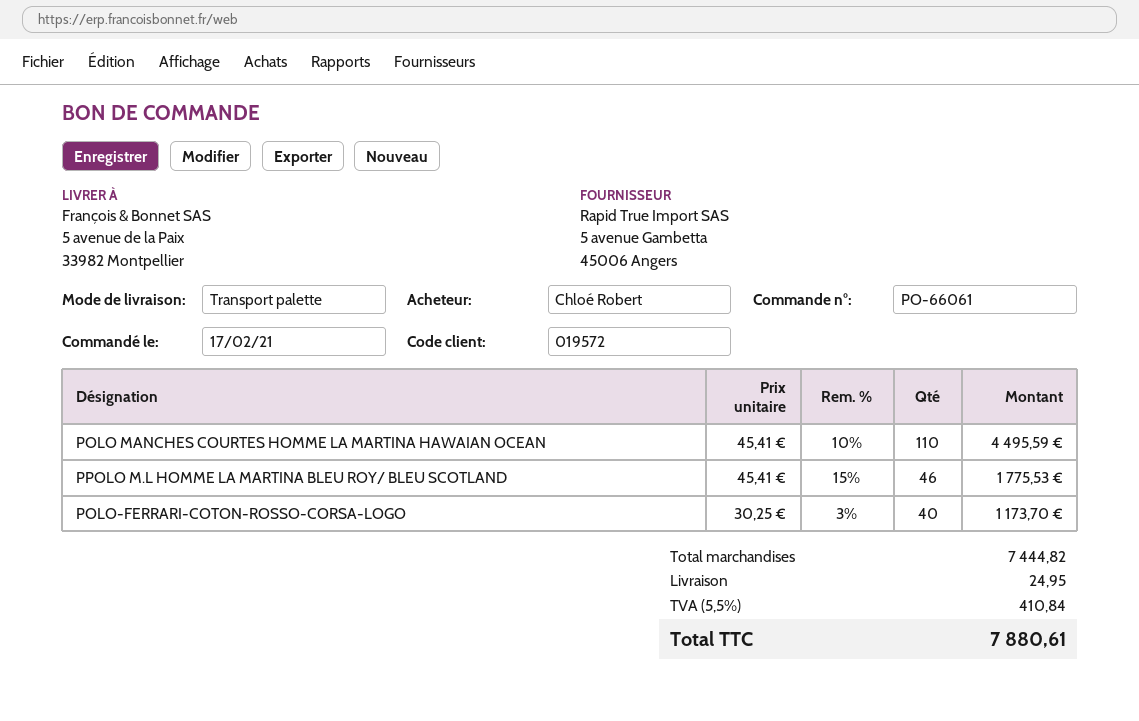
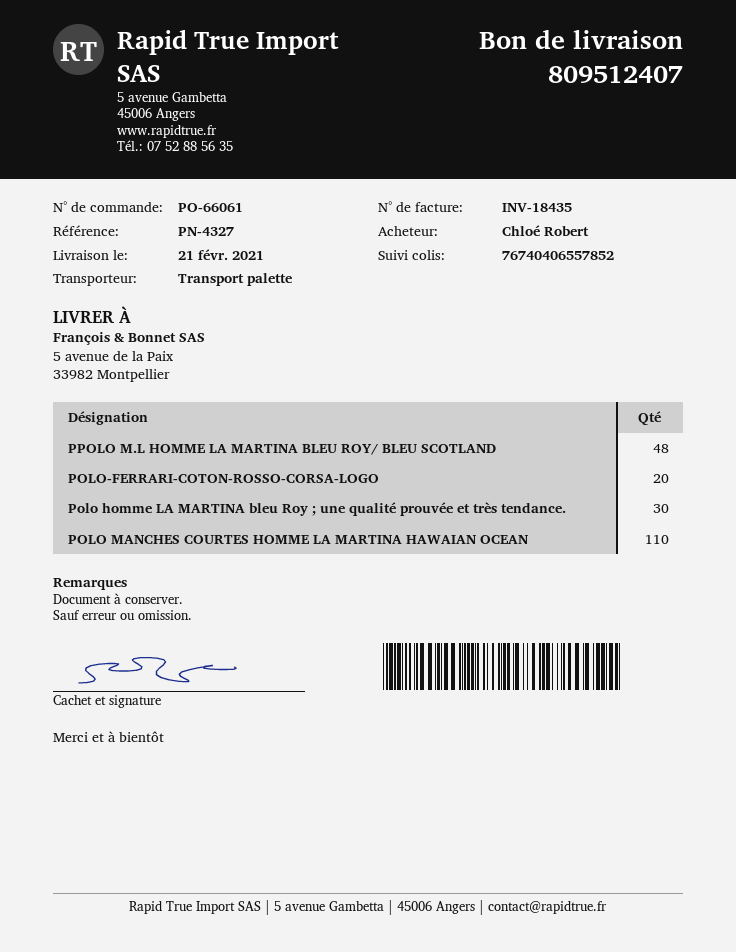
PPOLO M.L HOMME LA MARTINA BLEU ROY/ BLEU SCOTLAND: 46 -> 48
POLO-FERRARI-COTON-ROSSO-CORSA-LOGO: 40 -> 20
Polo homme LA MARTINA bleu Roy ; une qualité prouvée et très tendance.: none -> 30

